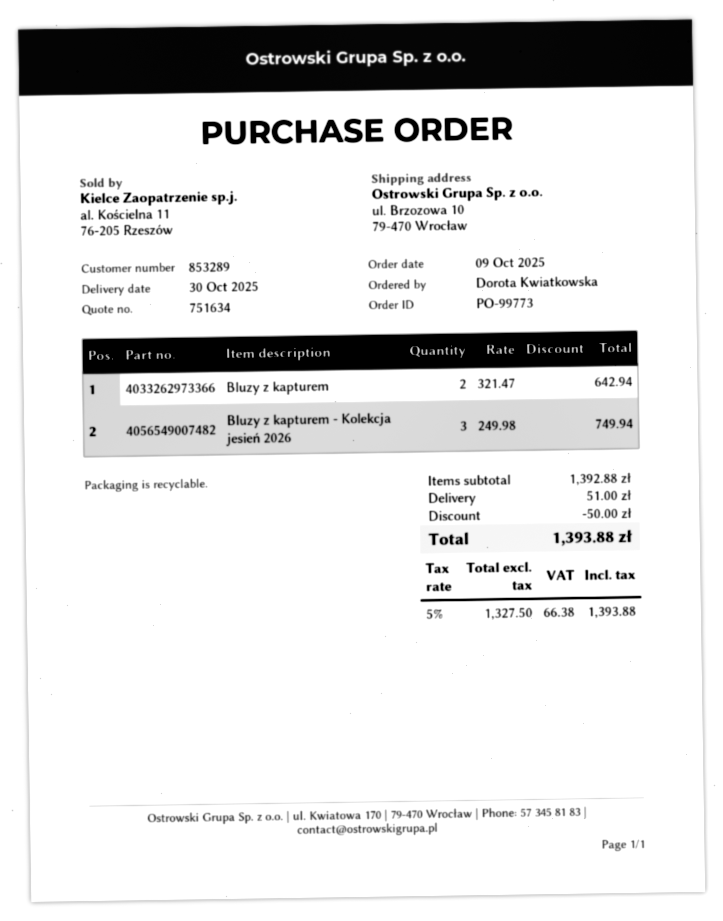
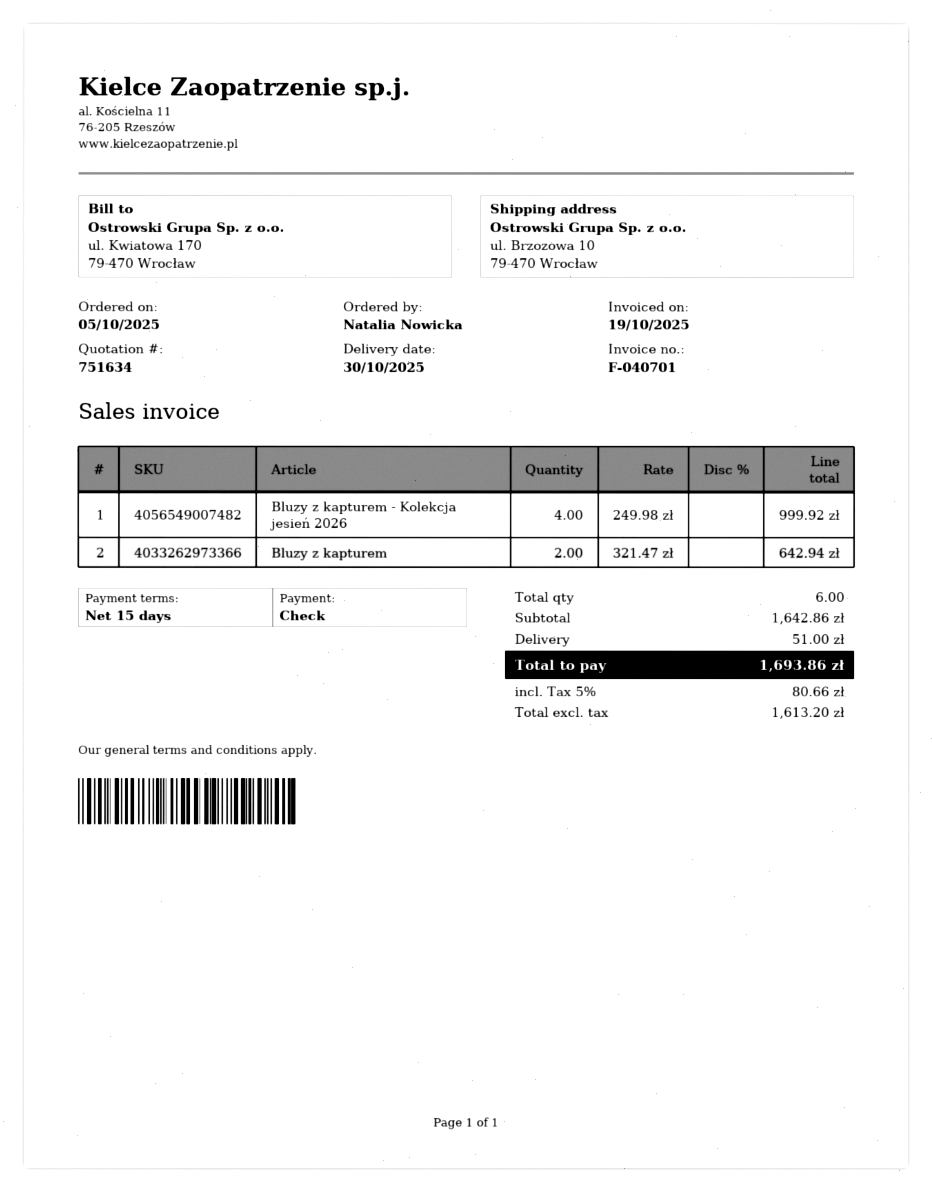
order date: 2025-10-09 -> 2025-10-05
ordered by: Dorota Kwiatkowska -> Natalia Nowicka
Bluzy z kapturem - Kolekcja jesień 2026: 3 x 249.98 = 749.94 -> 4 x 249.98 = 999.92
subtotal: 1392.88 -> 1642.86
discount: 50.00 -> none
net: 1327.50 -> 1613.20
tax: 5% = 66.38 -> 5% = 80.66
total: 1393.88 -> 1693.86

